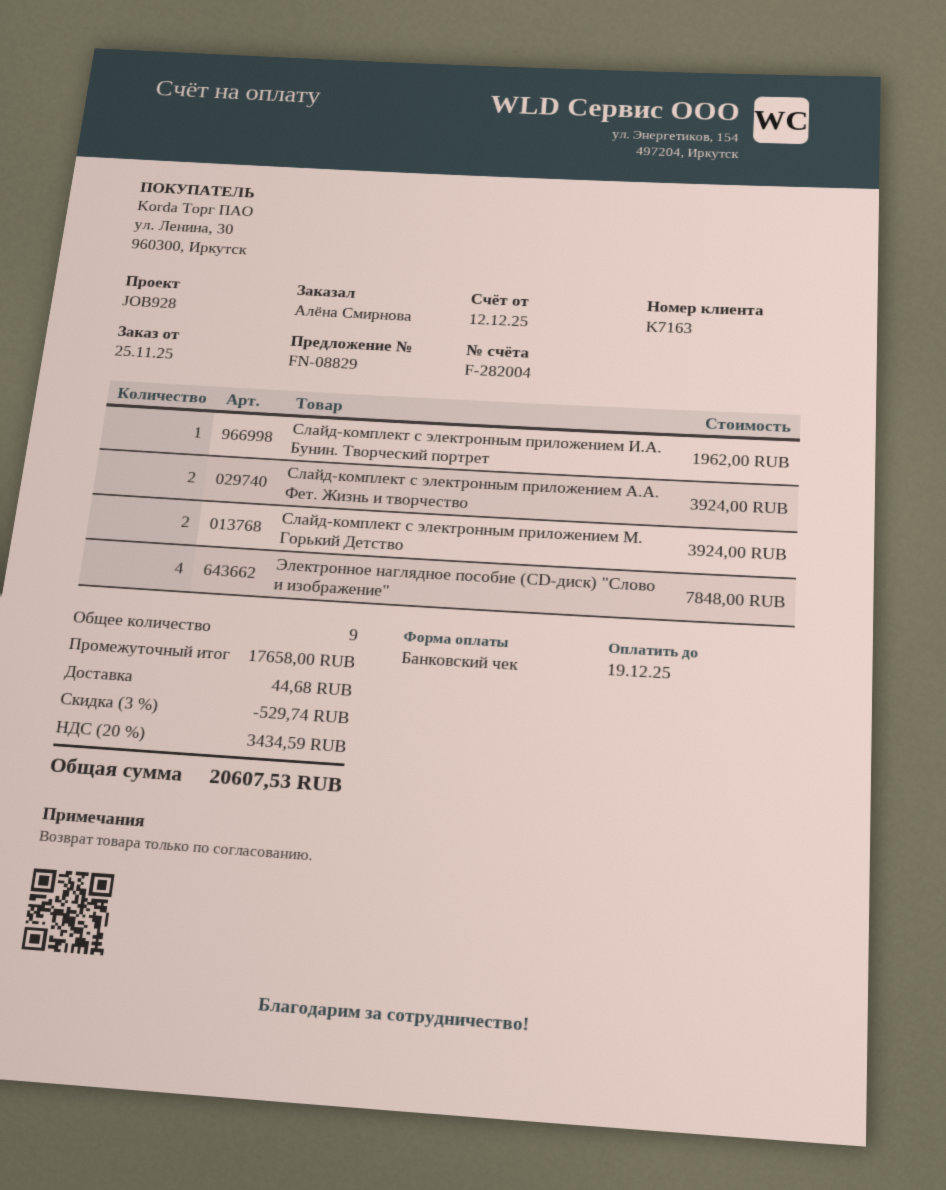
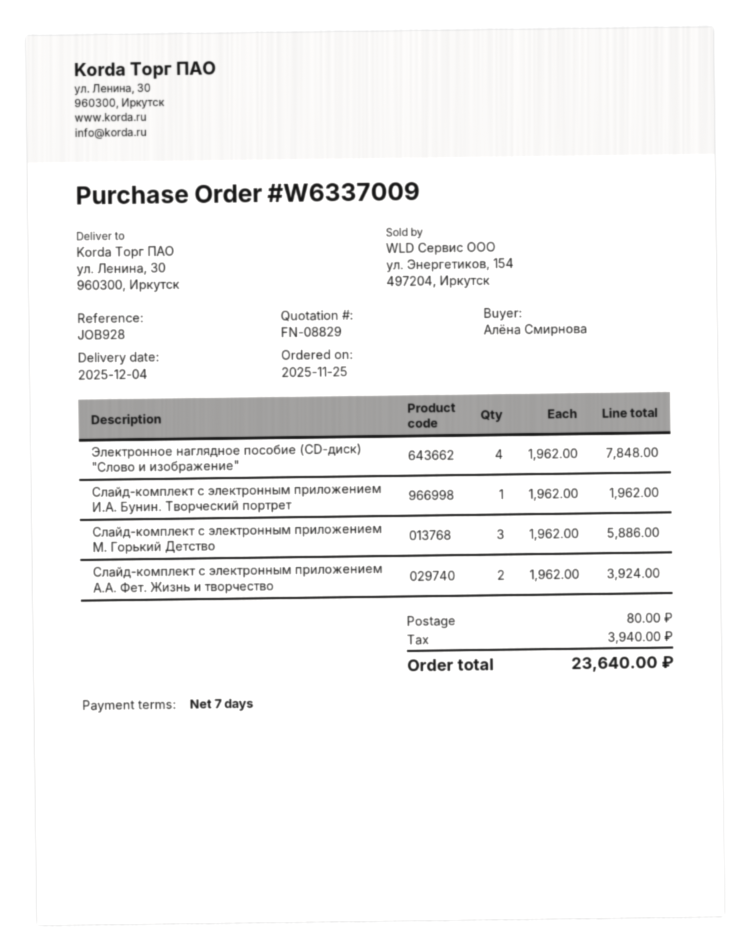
Слайд-комплект с электронным приложением М. Горький Детство: 2 for 3924.00 -> 3 for 5886.00
discount: 3% = 529.74 -> none
shipping: 44.68 -> 80.00
tax: 3434.59 -> 3940.00
total: 20607.53 -> 23640.00

